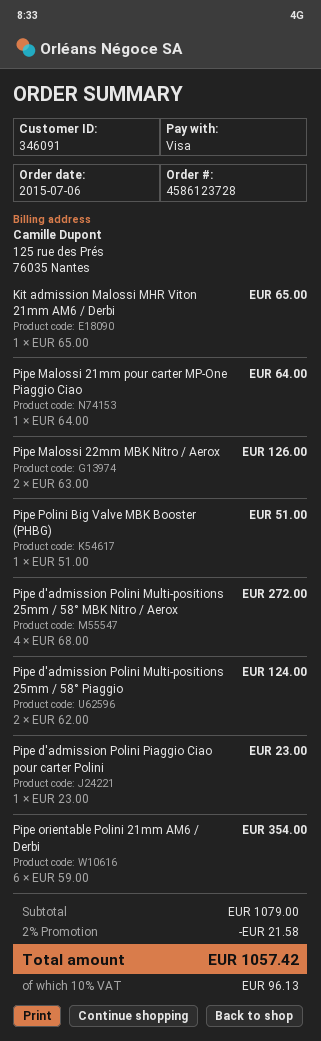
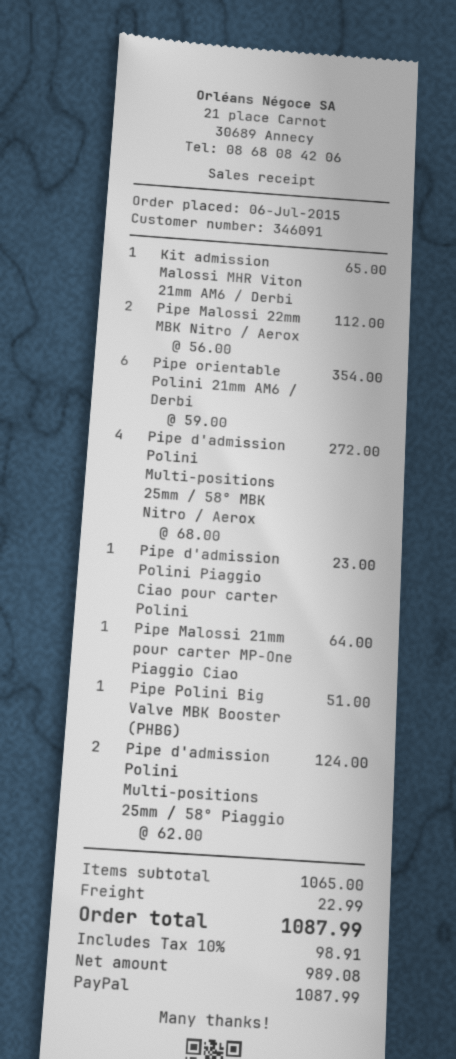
payment method: Visa -> PayPal
Pipe Malossi 22mm MBK Nitro / Aerox: 2 x 63.00 = 126.00 -> 2 x 56.00 = 112.00
subtotal: 1079.00 -> 1065.00
discount: 2% = 21.58 -> none
shipping: none -> 22.99
tax: 10% = 96.13 -> 10% = 98.91
total: 1057.42 -> 1087.99

